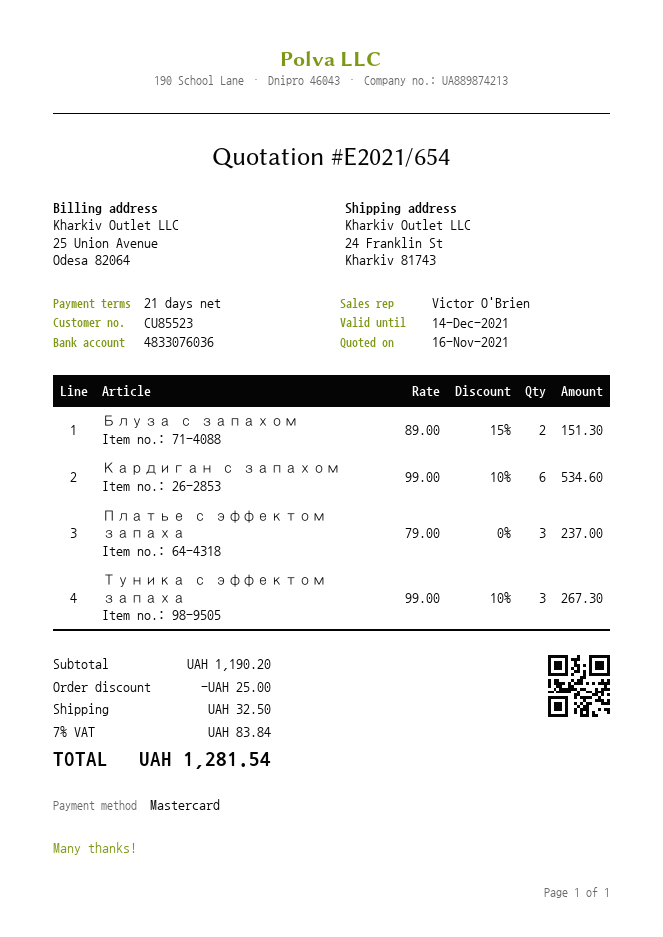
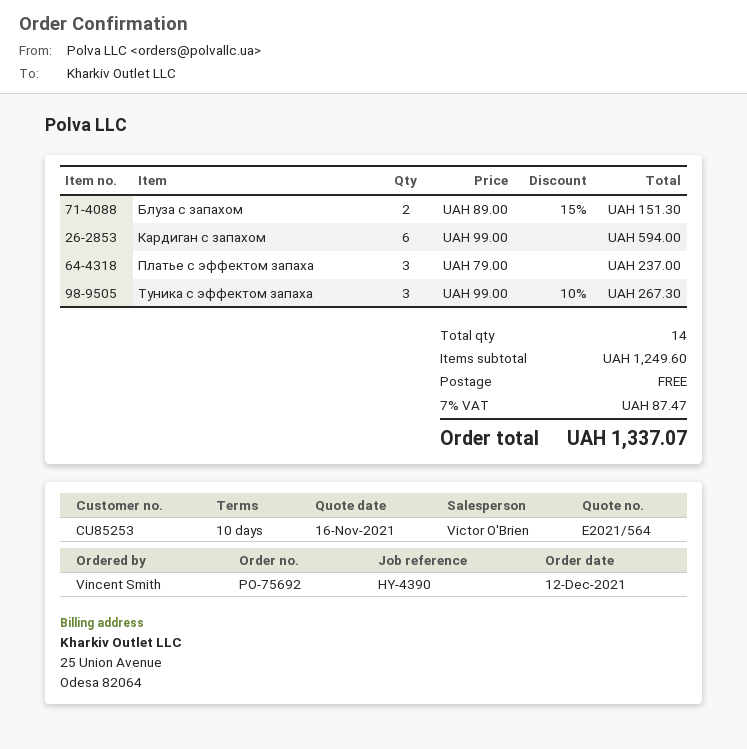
quote number: E2021/654 -> E2021/564
payment terms: 21 days -> 10 days
customer number: CU85523 -> CU85253
Кардиган с запахом: 6 x 99.00 - 10% = 534.60 -> 6 x 99.00 = 594.00
subtotal: 1190.20 -> 1249.60
discount: 25.00 -> none
shipping: 32.50 -> 0.00
tax: 7% = 83.84 -> 7% = 87.47
total: 1281.54 -> 1337.07

